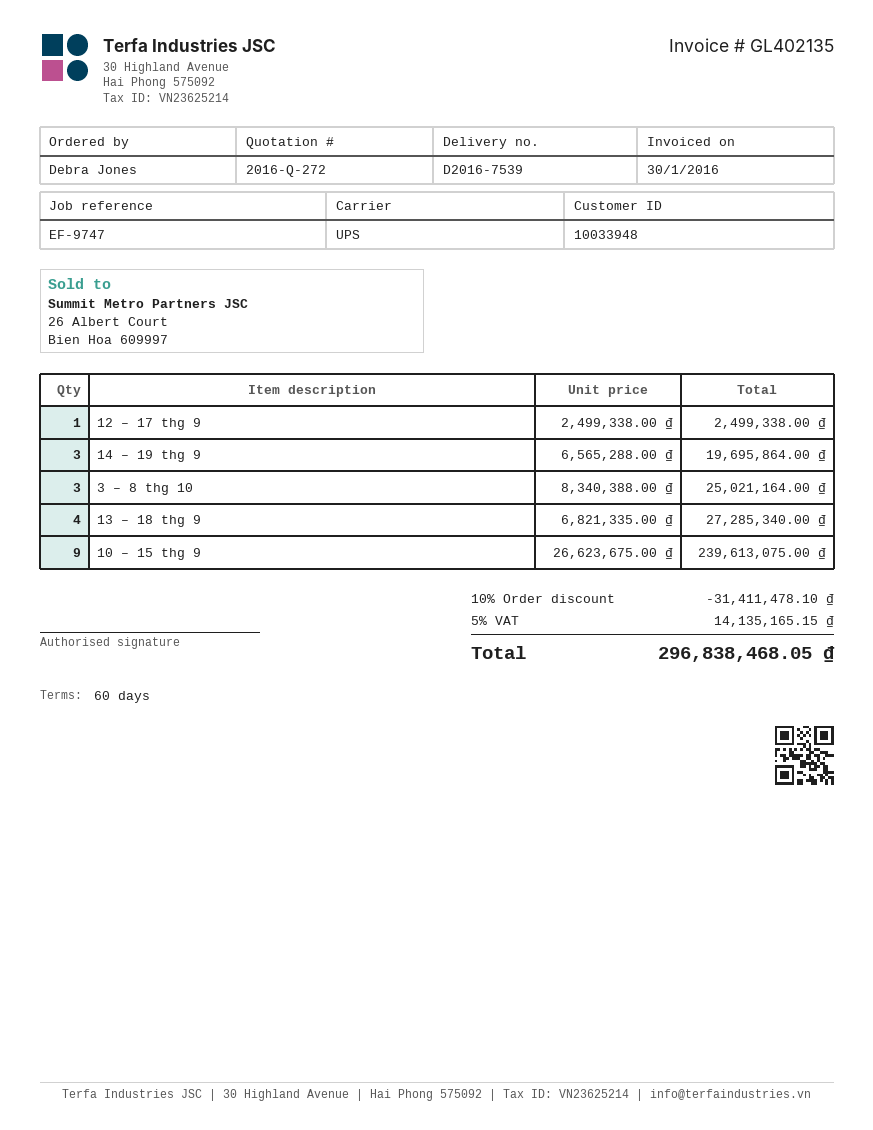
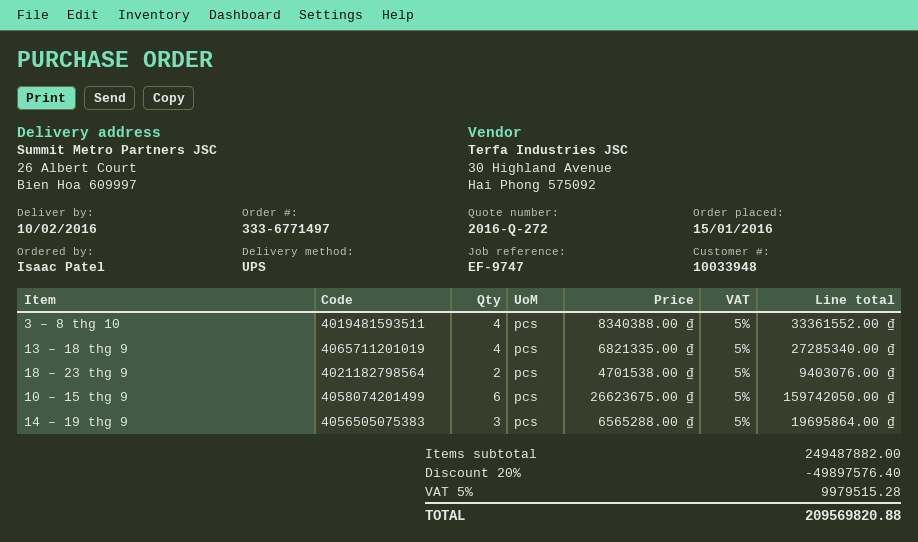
ordered by: Debra Jones -> Isaac Patel
12 – 17 thg 9: 1 x 2499338.00 = 2499338.00 -> none
3 – 8 thg 10: 3 x 8340388.00 = 25021164.00 -> 4 x 8340388.00 = 33361552.00
10 – 15 thg 9: 9 x 26623675.00 = 239613075.00 -> 6 x 26623675.00 = 159742050.00
18 – 23 thg 9: none -> 2 x 4701538.00 = 9403076.00
discount: 10% = 31411478.10 -> 20% = 49897576.40
tax: 5% = 14135165.15 -> 5% = 9979515.28
total: 296838468.05 -> 209569820.88

